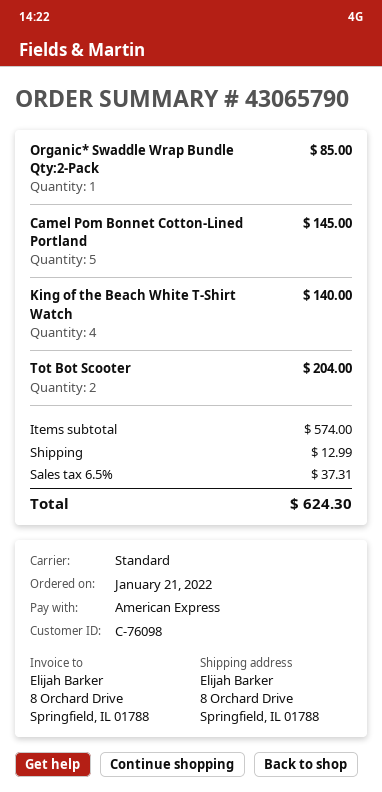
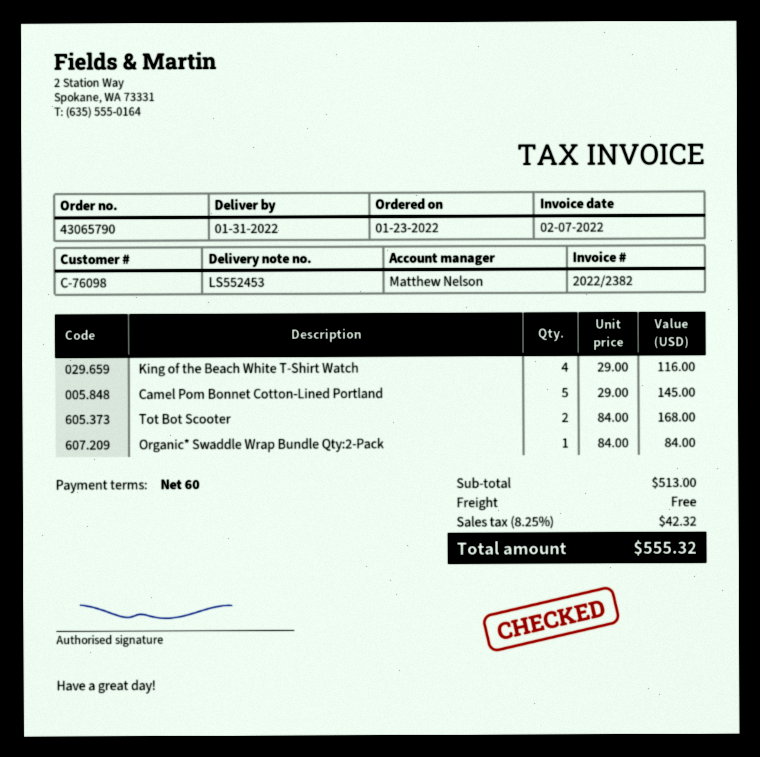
order date: 2022-01-21 -> 2022-01-23
Organic* Swaddle Wrap Bundle Qty:2-Pack: 1 for 85.00 -> 1 for 84.00
King of the Beach White T-Shirt Watch: 4 for 140.00 -> 4 for 116.00
Tot Bot Scooter: 2 for 204.00 -> 2 for 168.00
subtotal: 574.00 -> 513.00
shipping: 12.99 -> 0.00
tax: 6.5% = 37.31 -> 8.25% = 42.32
total: 624.30 -> 555.32

